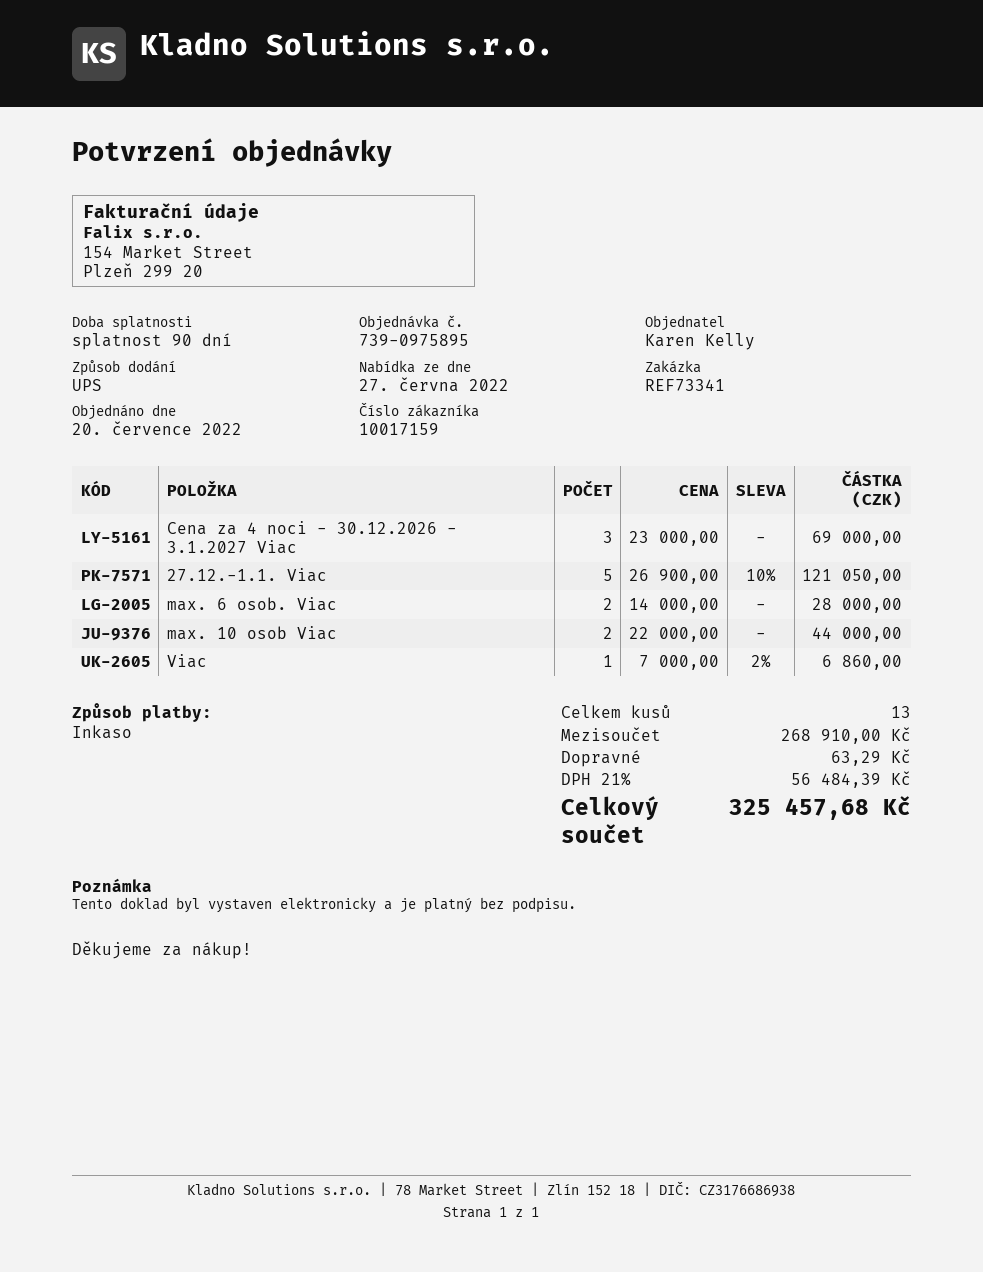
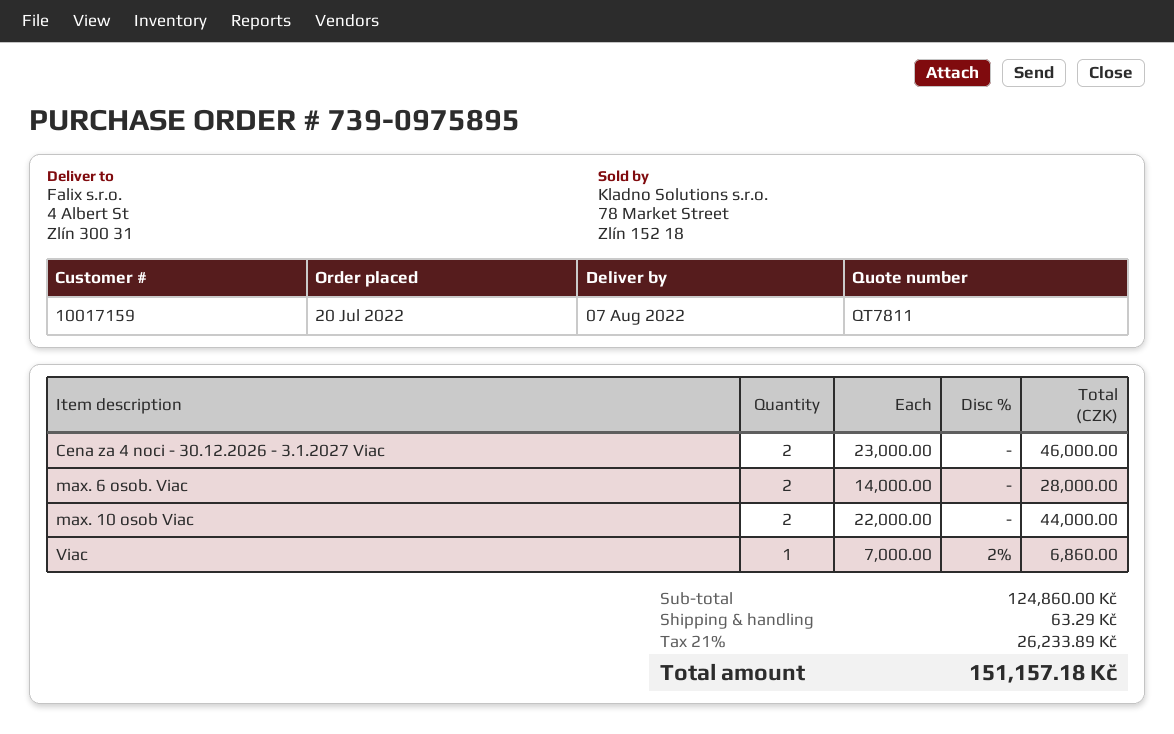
Cena za 4 noci - 30.12.2026 - 3.1.2027 Viac: 3 x 23000.00 = 69000.00 -> 2 x 23000.00 = 46000.00
27.12.-1.1. Viac: 5 x 26900.00 - 10% = 121050.00 -> none
subtotal: 268910.00 -> 124860.00
tax: 21% = 56484.39 -> 21% = 26233.89
total: 325457.68 -> 151157.18

